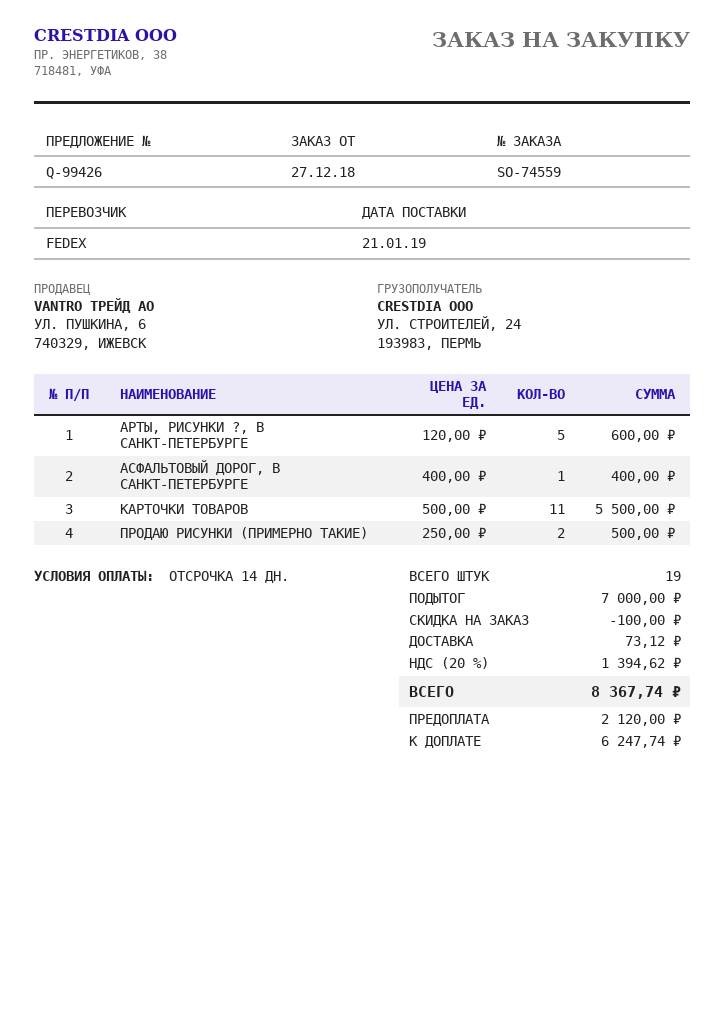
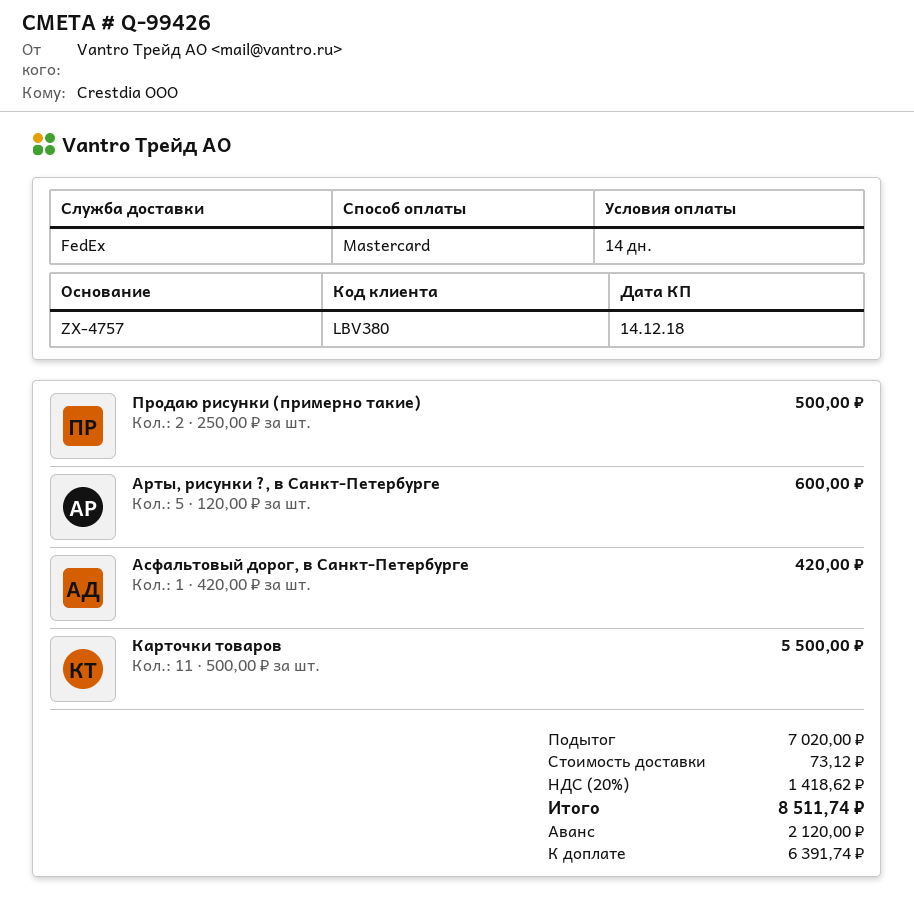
АСФАЛЬТОВЫЙ ДОРОГ, В САНКТ-ПЕТЕРБУРГЕ: 1 x 400.00 = 400.00 -> 1 x 420.00 = 420.00
subtotal: 7000.00 -> 7020.00
discount: 100.00 -> none
tax: 20% = 1394.62 -> 20% = 1418.62
total: 8367.74 -> 8511.74
balance: 6247.74 -> 6391.74

